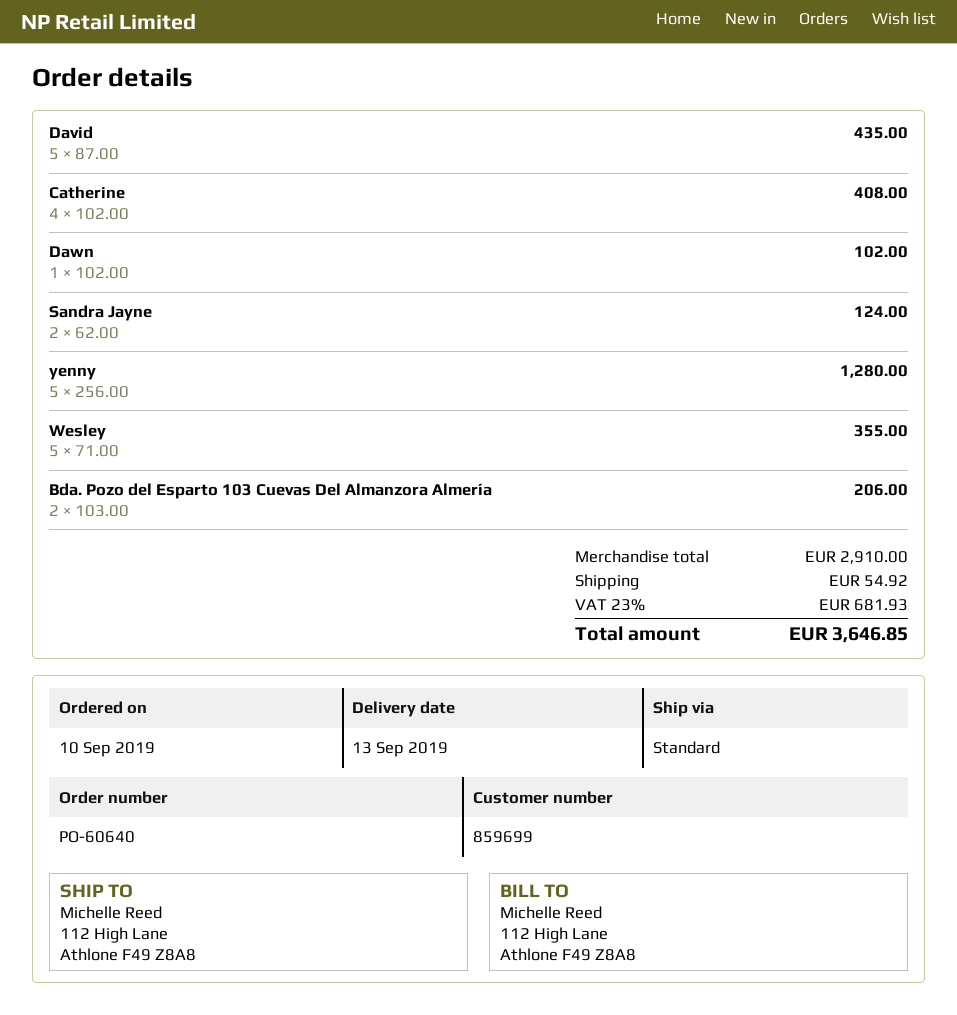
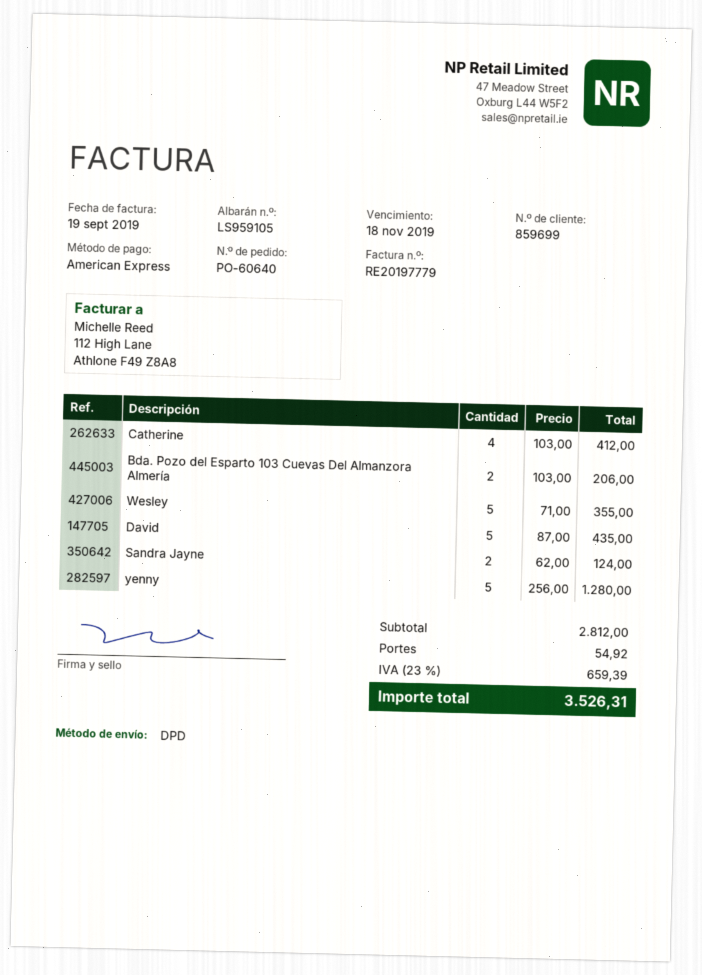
shipping method: standard -> DPD
Catherine: 4 x 102.00 = 408.00 -> 4 x 103.00 = 412.00
Dawn: 1 x 102.00 = 102.00 -> none
subtotal: 2910.00 -> 2812.00
tax: 23% = 681.93 -> 23% = 659.39
total: 3646.85 -> 3526.31

